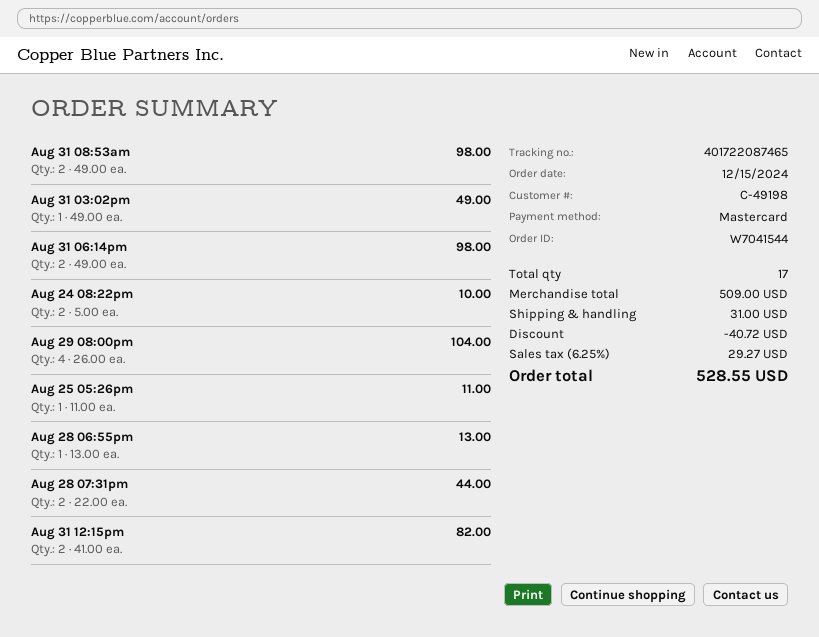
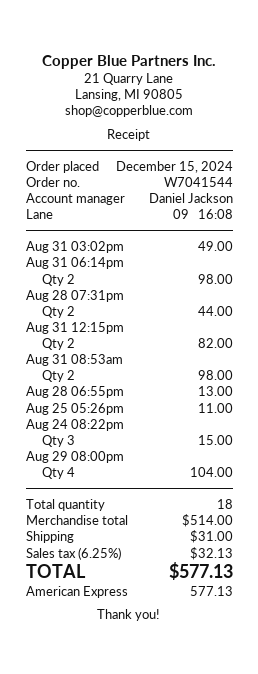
payment method: Mastercard -> American Express
Aug 24 08:22pm: 2 for 10.00 -> 3 for 15.00
total quantity: 17 -> 18
subtotal: 509.00 -> 514.00
discount: 40.72 -> none
tax: 6.25% = 29.27 -> 6.25% = 32.13
total: 528.55 -> 577.13

